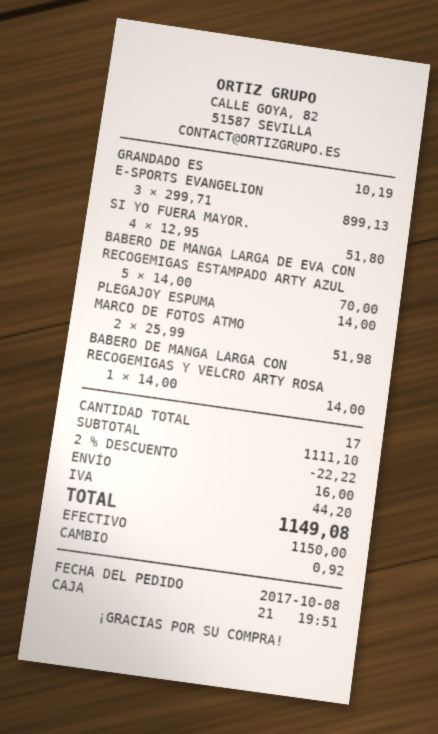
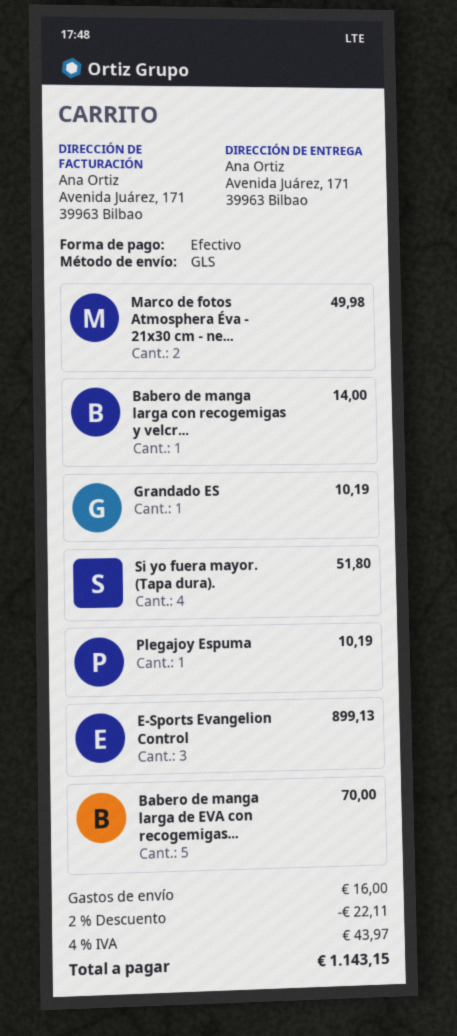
PLEGAJOY ESPUMA: 1 for 14.00 -> 1 for 10.19
MARCO DE FOTOS ATMO: 2 for 51.98 -> 2 for 49.98
discount: 2% = 22.22 -> 2% = 22.11
tax: 44.20 -> 43.97
total: 1149.08 -> 1143.15

